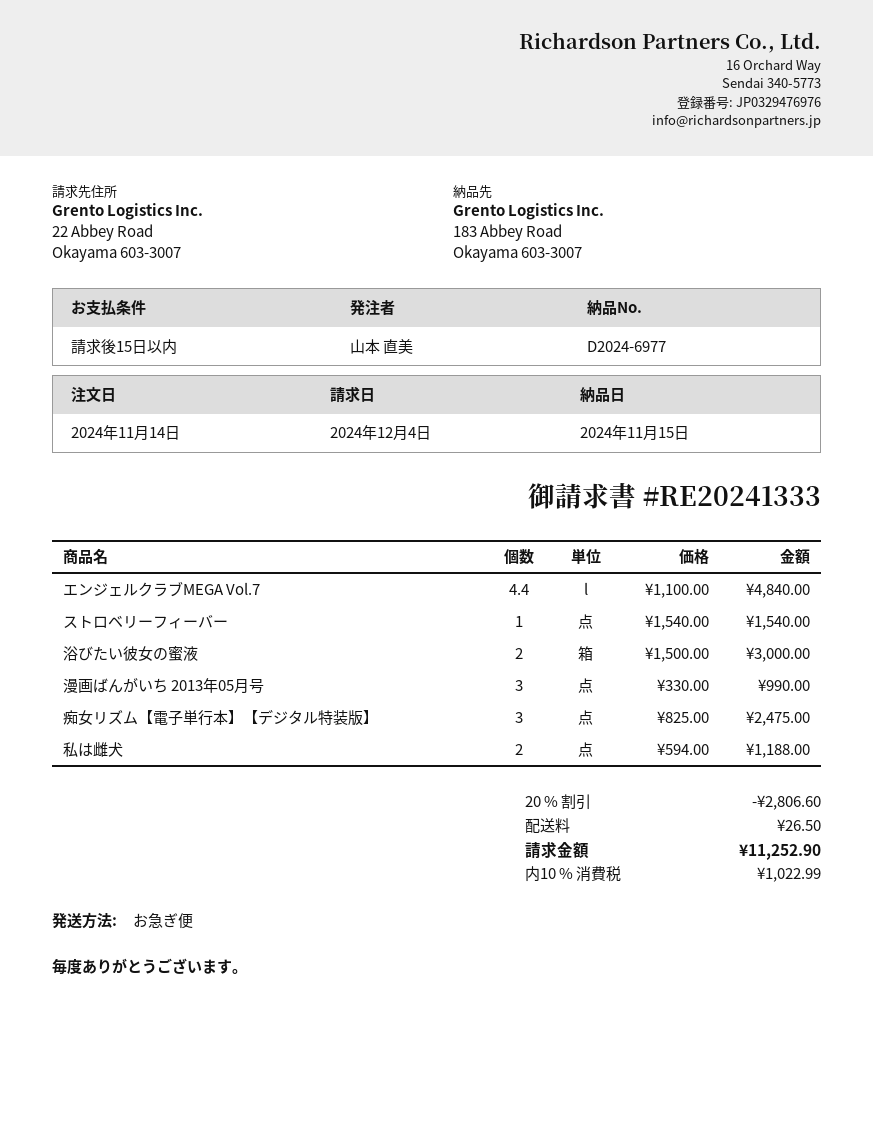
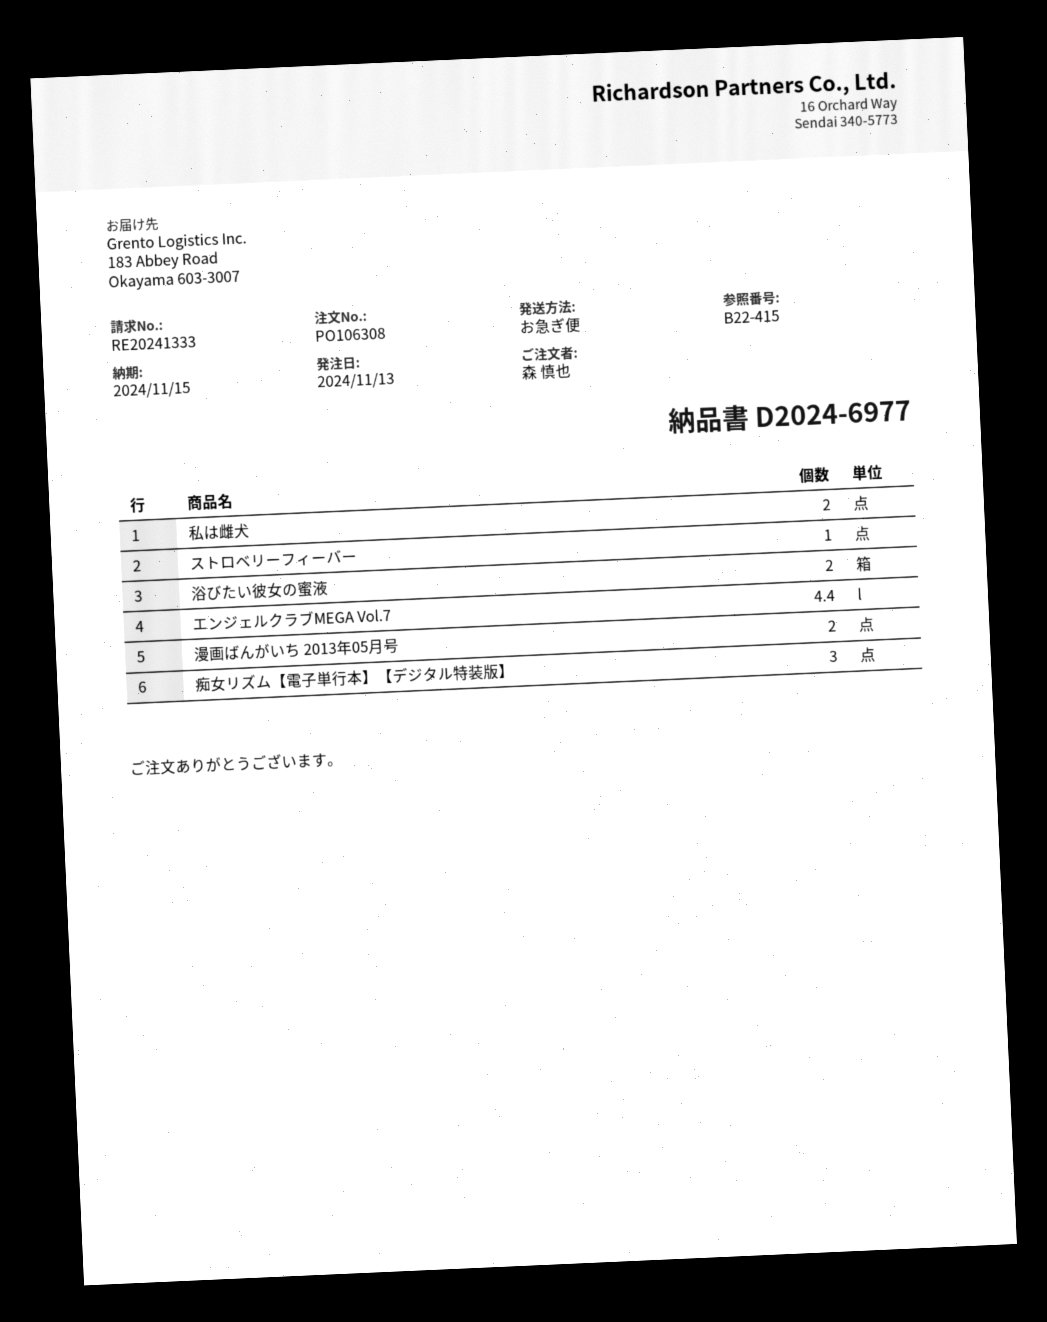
order date: 2024-11-14 -> 2024-11-13
ordered by: 山本 直美 -> 森 慎也
漫画ばんがいち 2013年05月号: 3 -> 2

